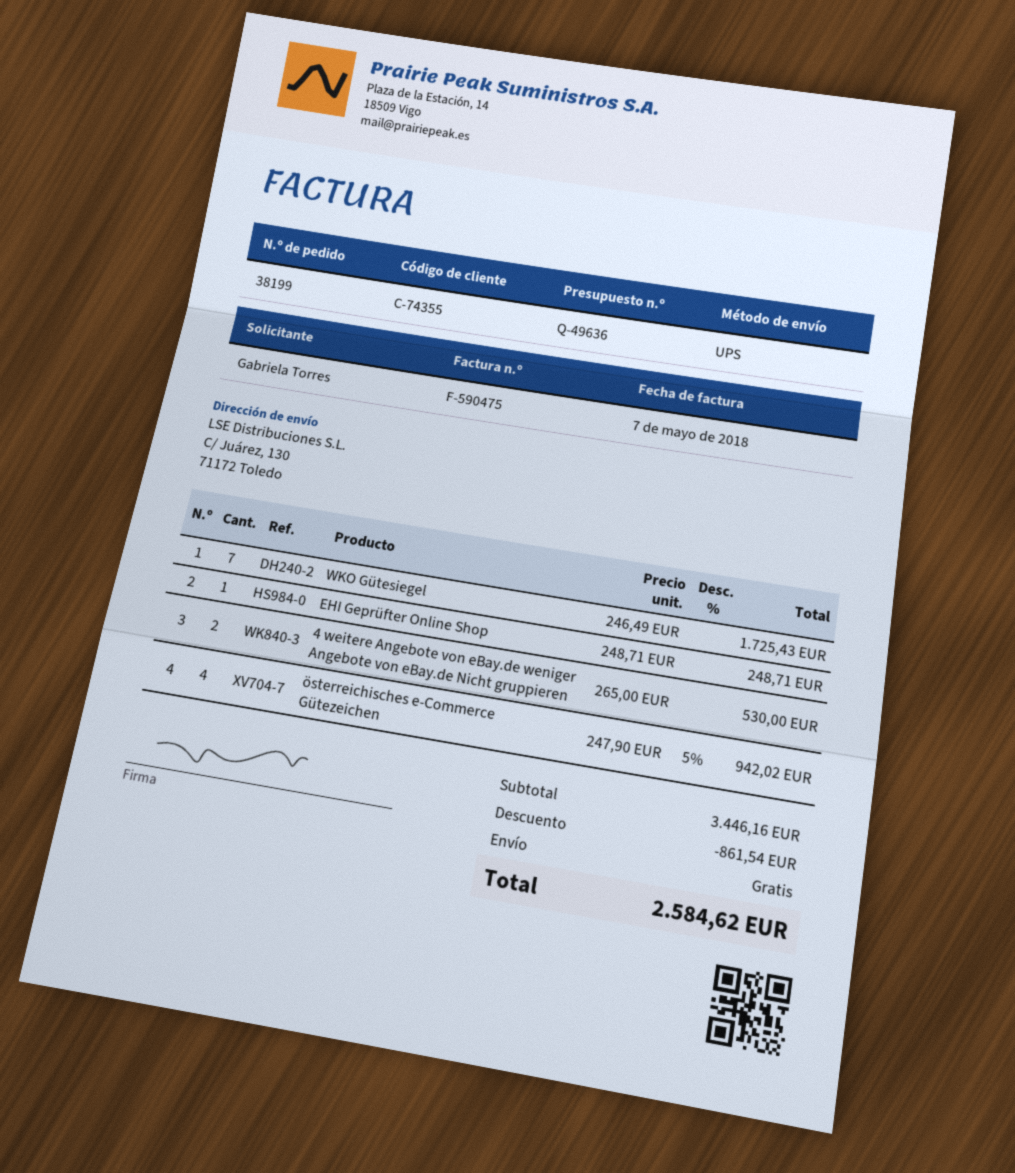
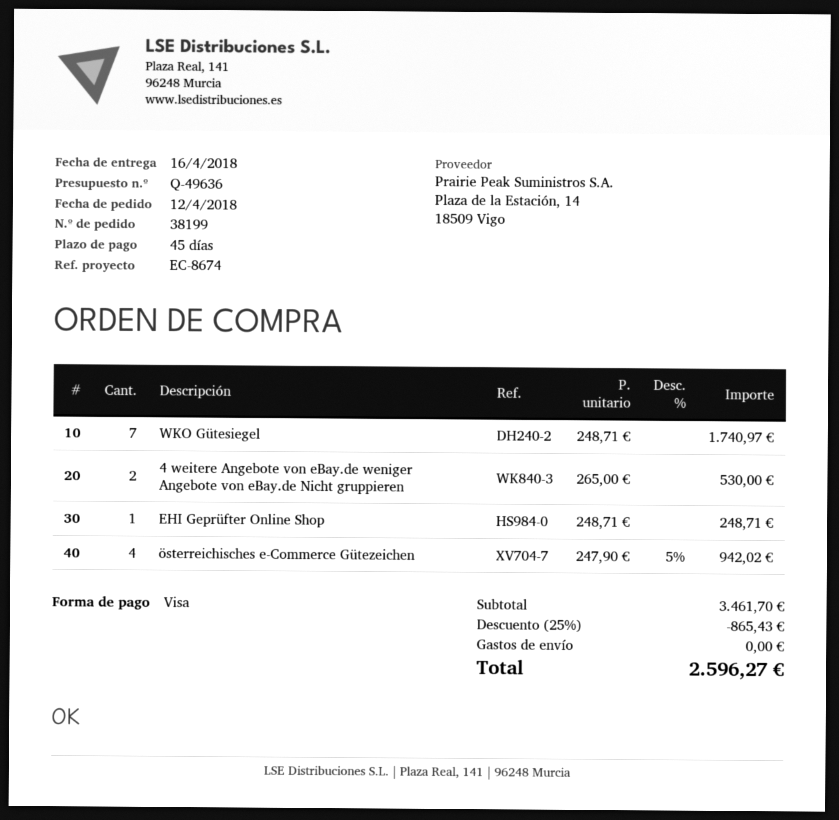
WKO Gütesiegel: 7 x 246.49 = 1725.43 -> 7 x 248.71 = 1740.97
subtotal: 3446.16 -> 3461.70
discount: 861.54 -> 865.43
total: 2584.62 -> 2596.27

